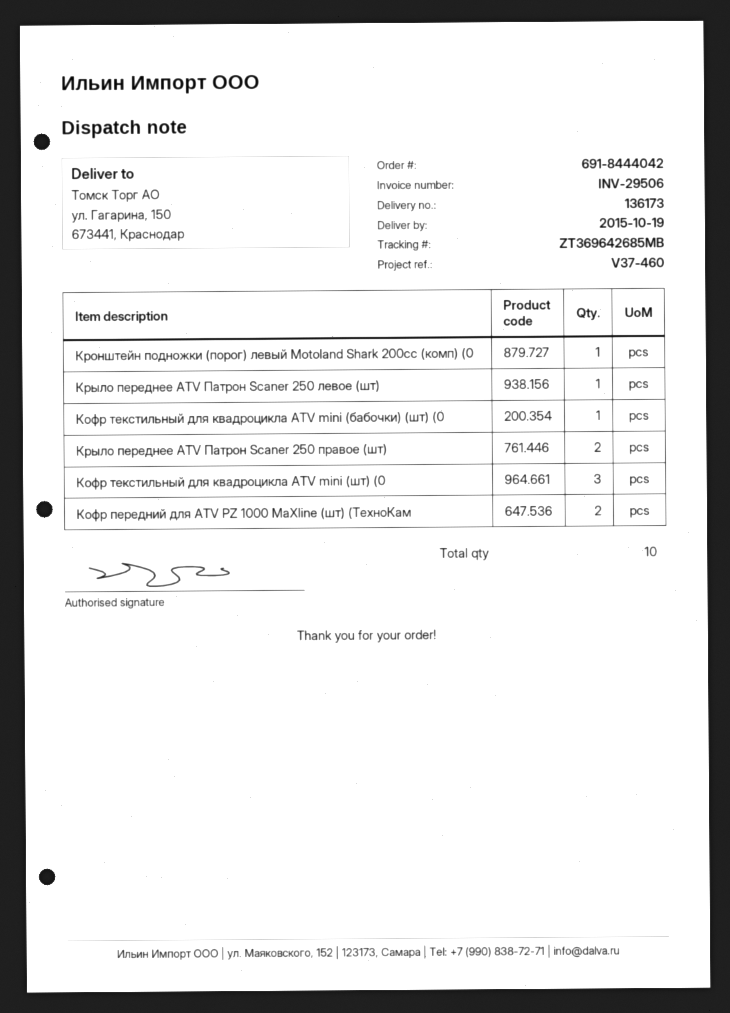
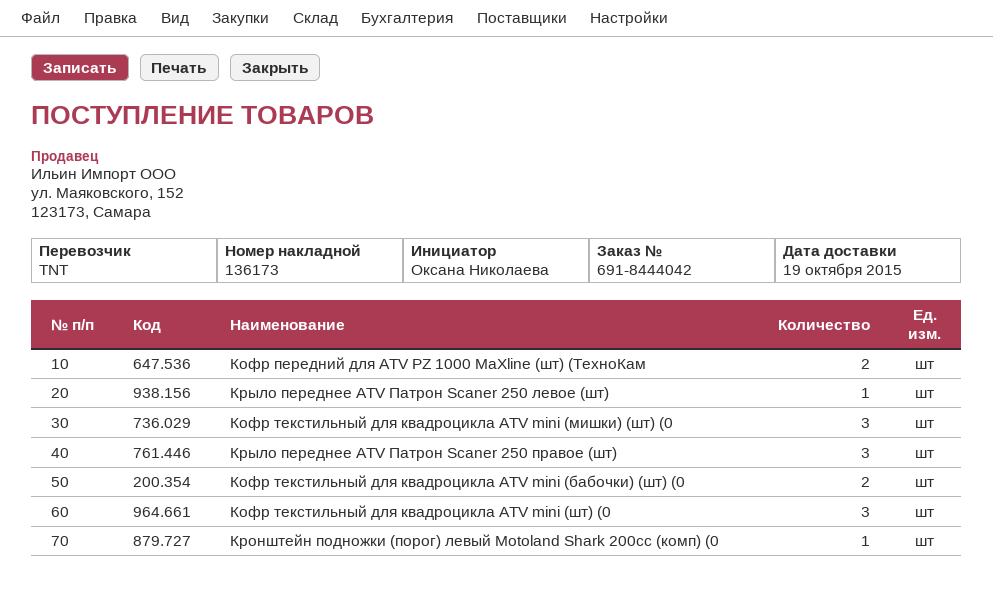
Кофр текстильный для квадроцикла ATV mini (бабочки) (шт) (0: 1 -> 2
Крыло переднее ATV Патрон Scaner 250 правое (шт): 2 -> 3
Кофр текстильный для квадроцикла ATV mini (мишки) (шт) (0: none -> 3

